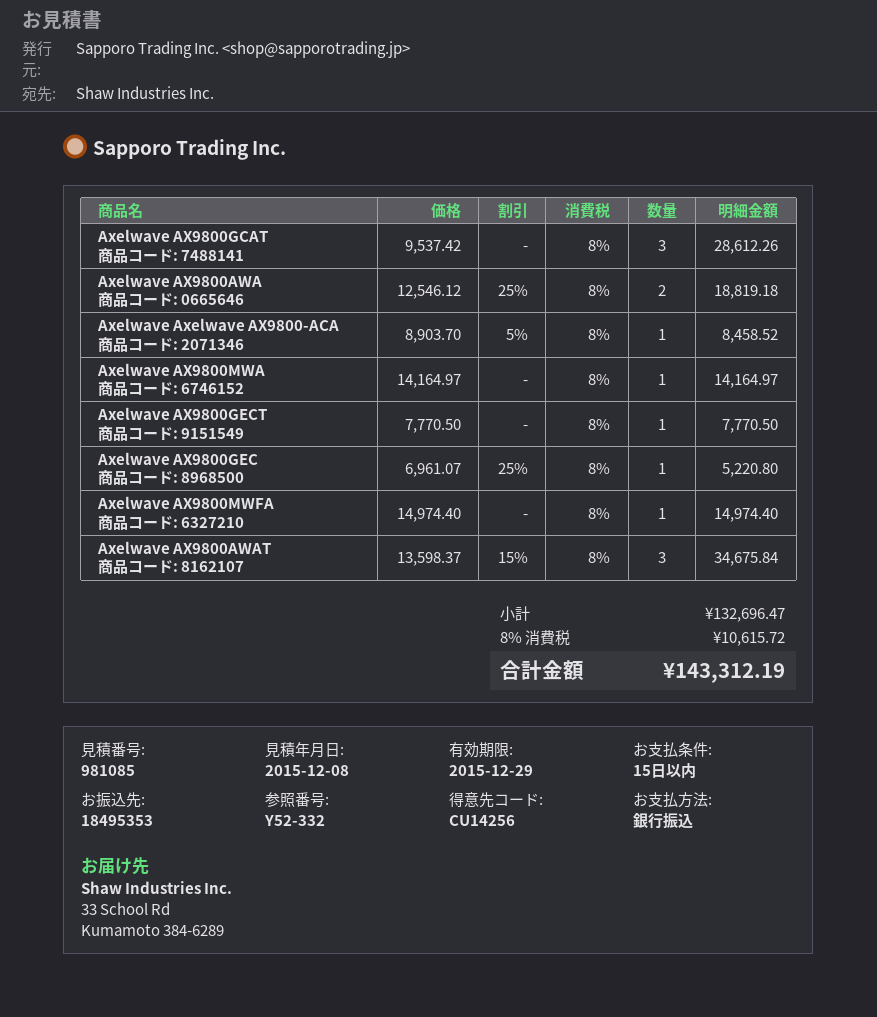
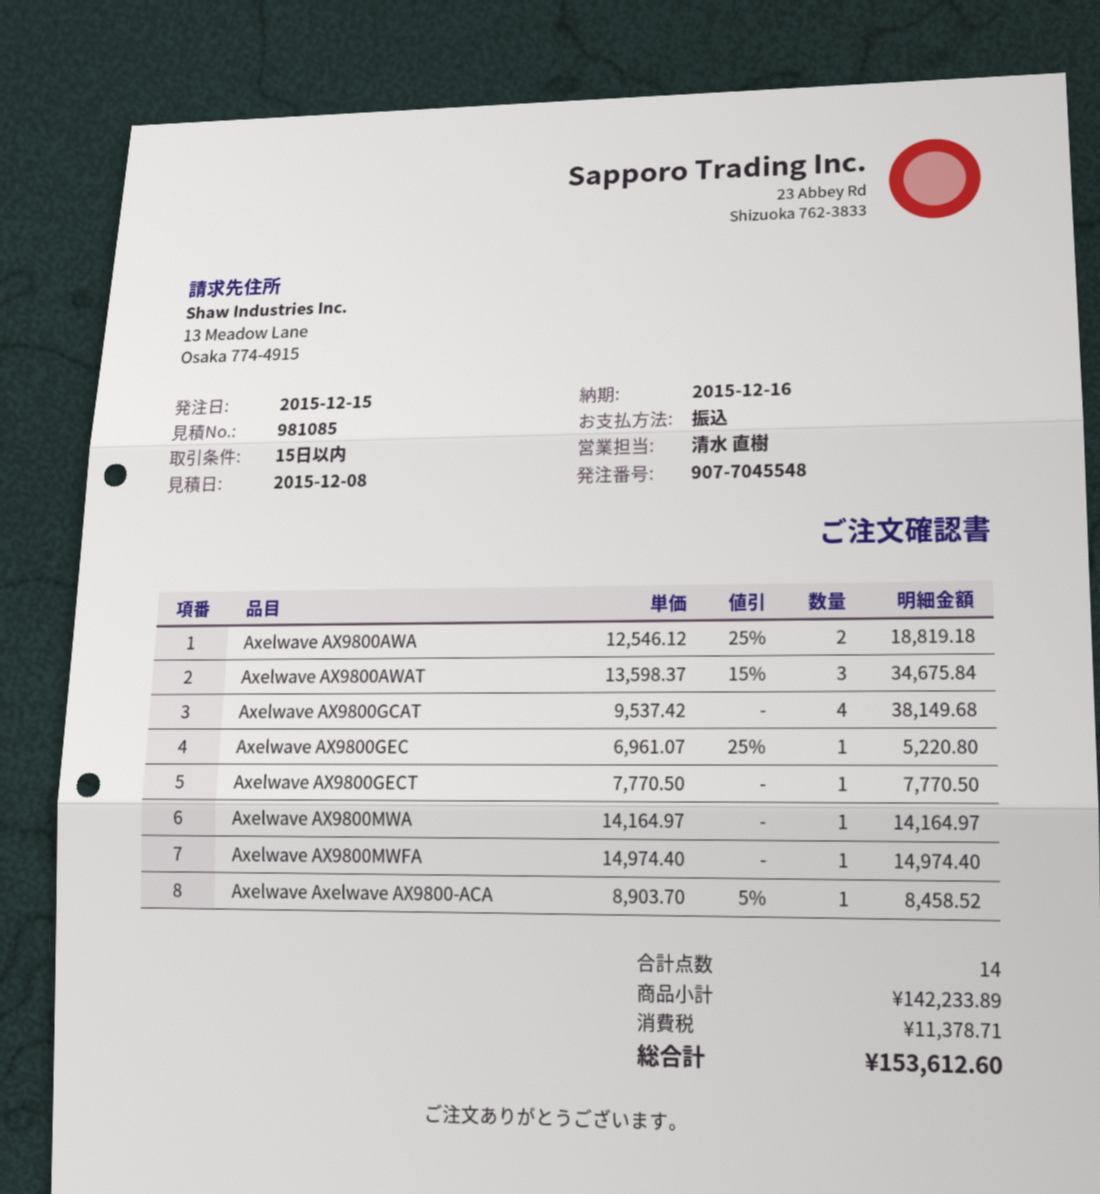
Axelwave AX9800GCAT: 3 x 9537.42 = 28612.26 -> 4 x 9537.42 = 38149.68
subtotal: 132696.47 -> 142233.89
tax: 10615.72 -> 11378.71
total: 143312.19 -> 153612.60

